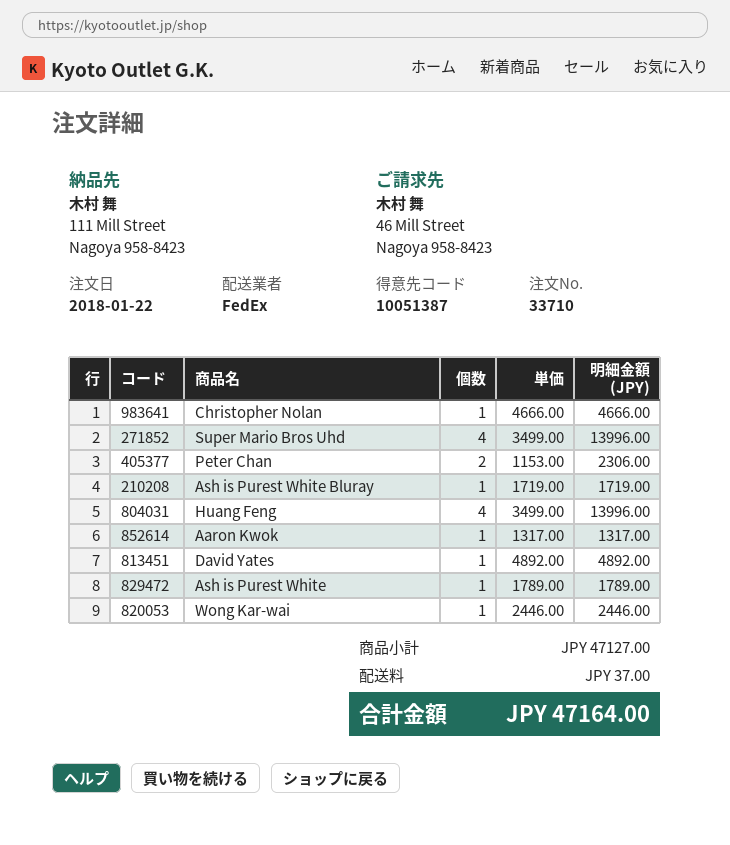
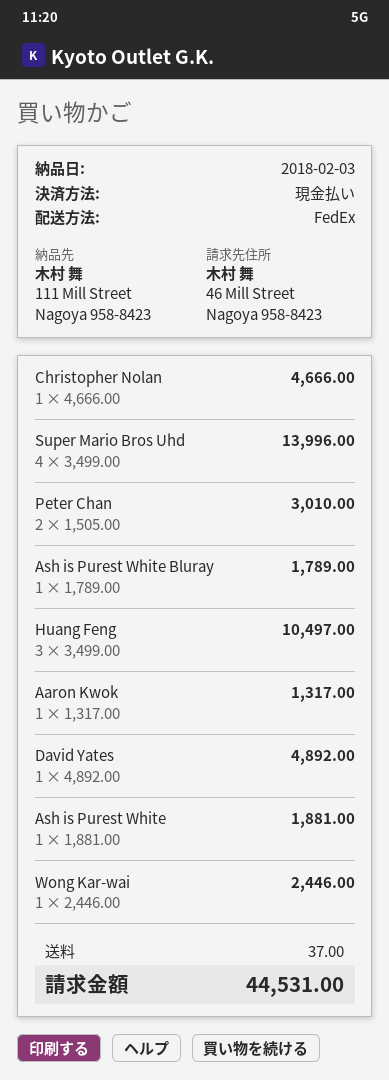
Peter Chan: 2 x 1153.00 = 2306.00 -> 2 x 1505.00 = 3010.00
Ash is Purest White Bluray: 1 x 1719.00 = 1719.00 -> 1 x 1789.00 = 1789.00
Huang Feng: 4 x 3499.00 = 13996.00 -> 3 x 3499.00 = 10497.00
Ash is Purest White: 1 x 1789.00 = 1789.00 -> 1 x 1881.00 = 1881.00
total: 47164.00 -> 44531.00

